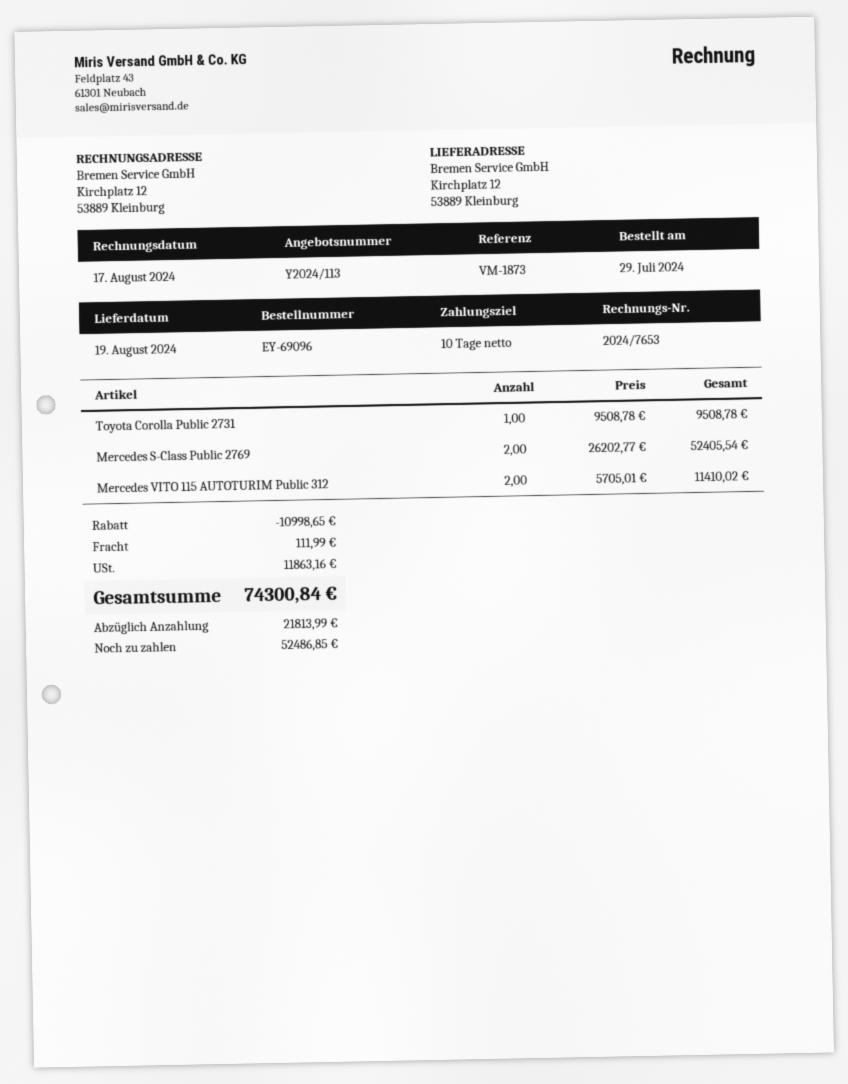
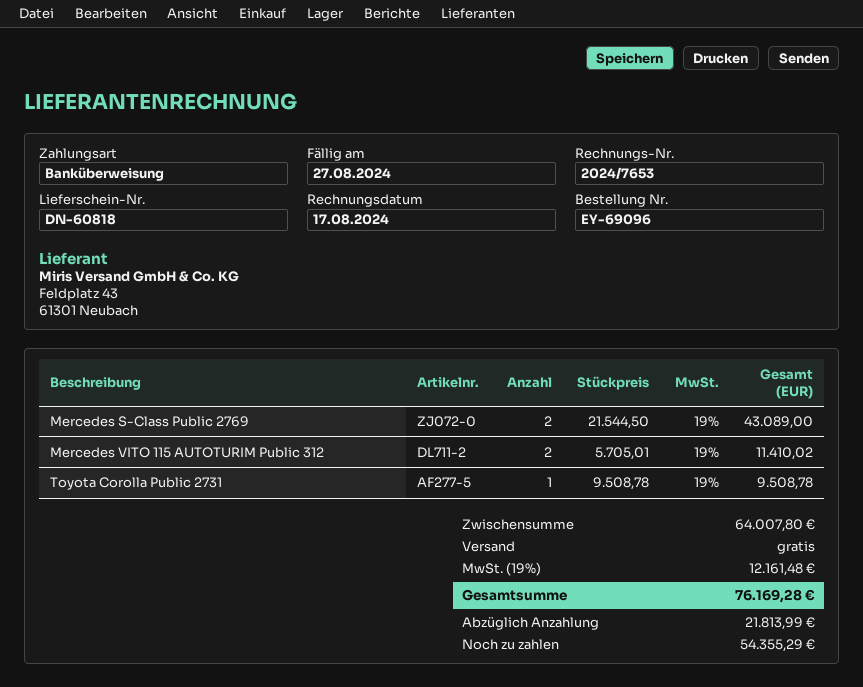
Mercedes S-Class Public 2769: 2 x 26202.77 = 52405.54 -> 2 x 21544.50 = 43089.00
discount: 10998.65 -> none
shipping: 111.99 -> 0.00
tax: 11863.16 -> 12161.48
total: 74300.84 -> 76169.28
balance: 52486.85 -> 54355.29

